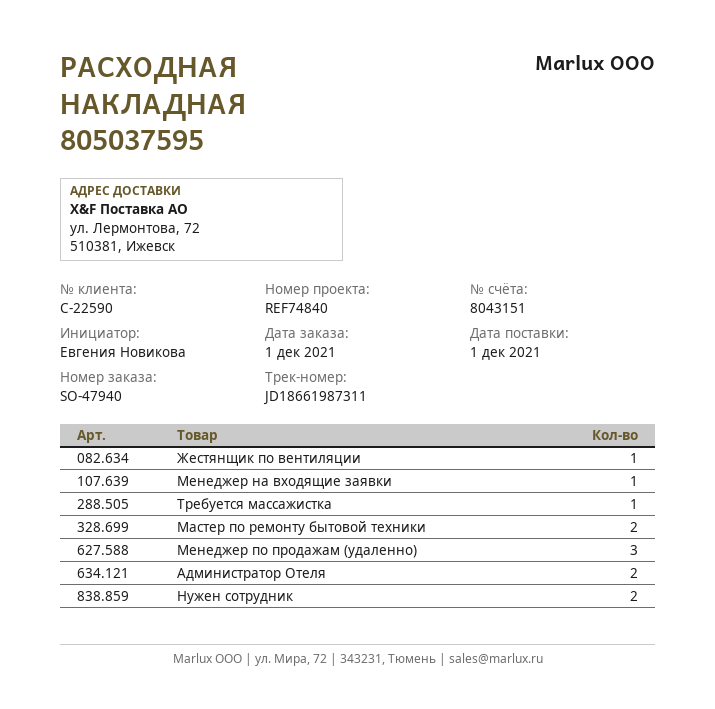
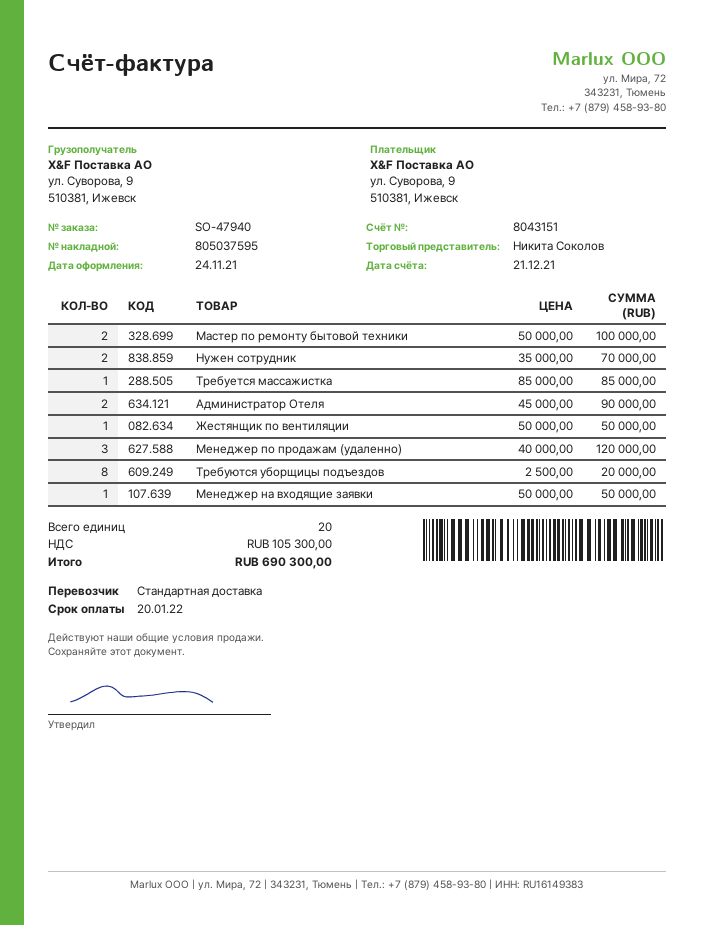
order date: 2021-12-01 -> 2021-11-24
ship to: ул. Лермонтова, 72, 510381, Ижевск -> ул. Суворова, 9, 510381, Ижевск
Требуются уборщицы подъездов: none -> 8

